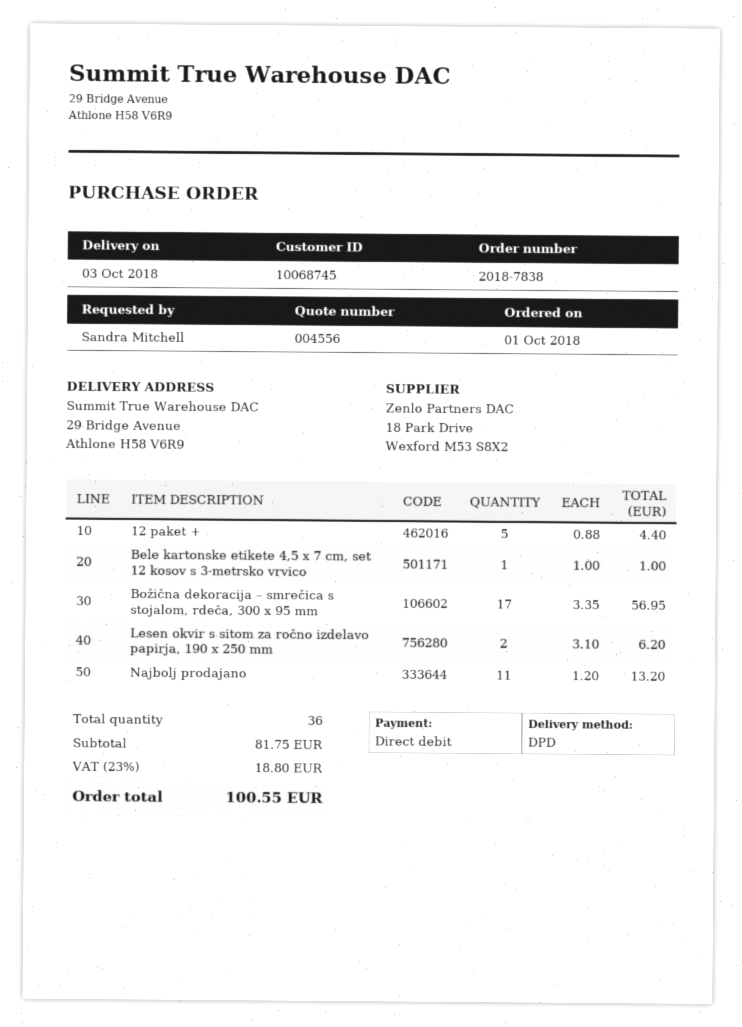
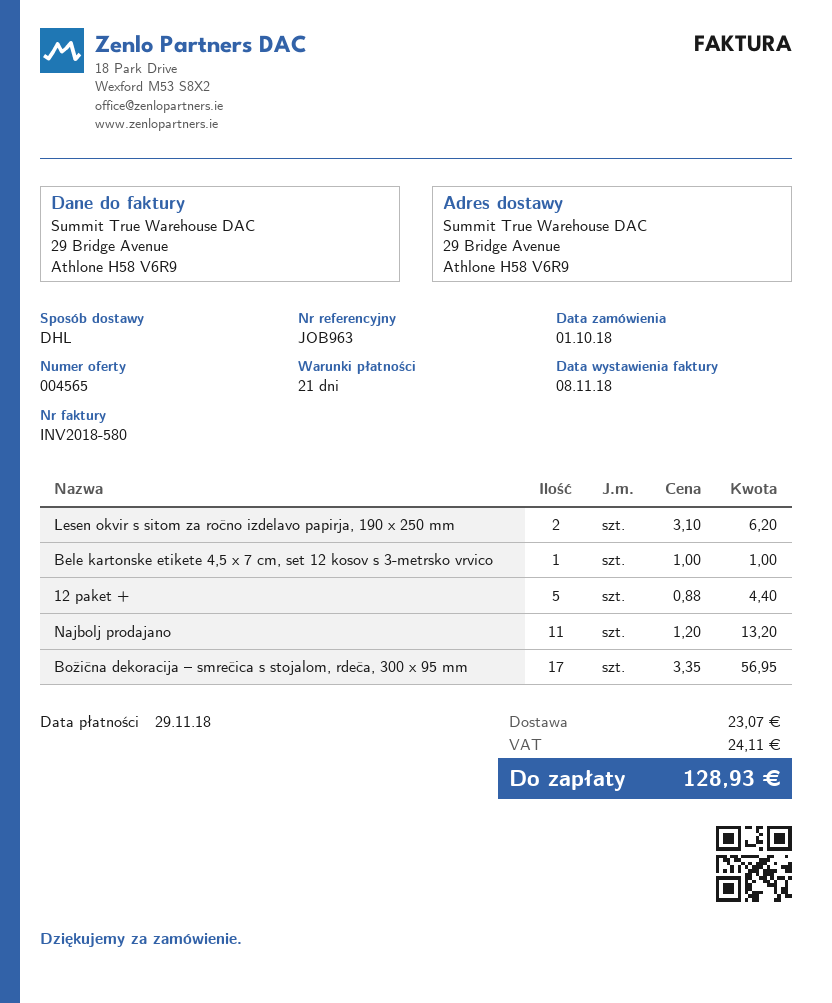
quote number: 004556 -> 004565
shipping method: DPD -> DHL
shipping: none -> 23.07
tax: 18.80 -> 24.11
total: 100.55 -> 128.93

